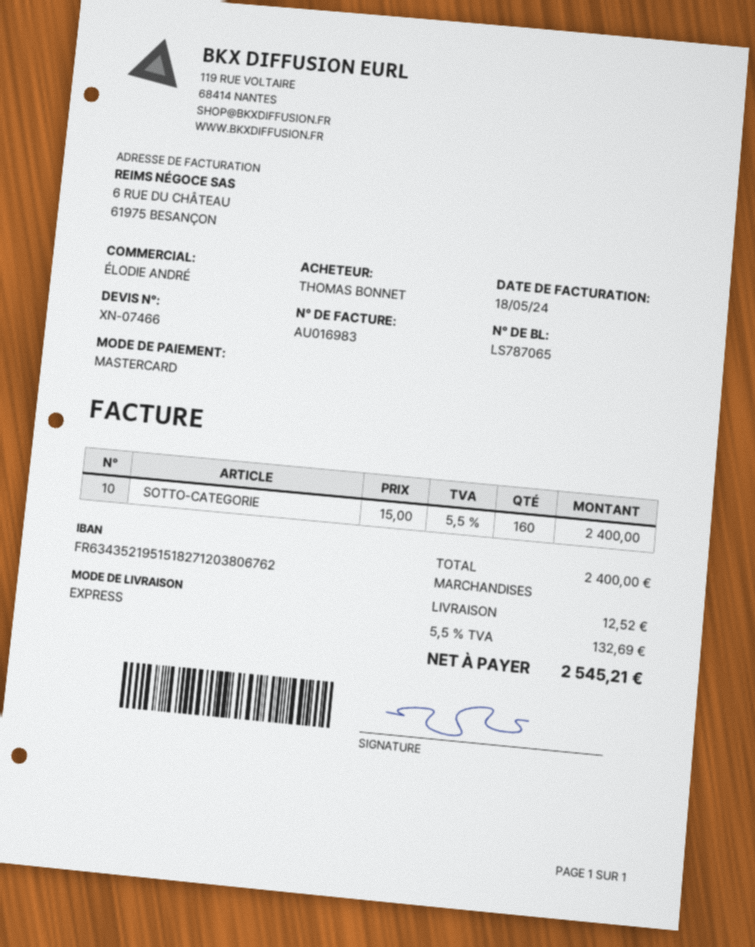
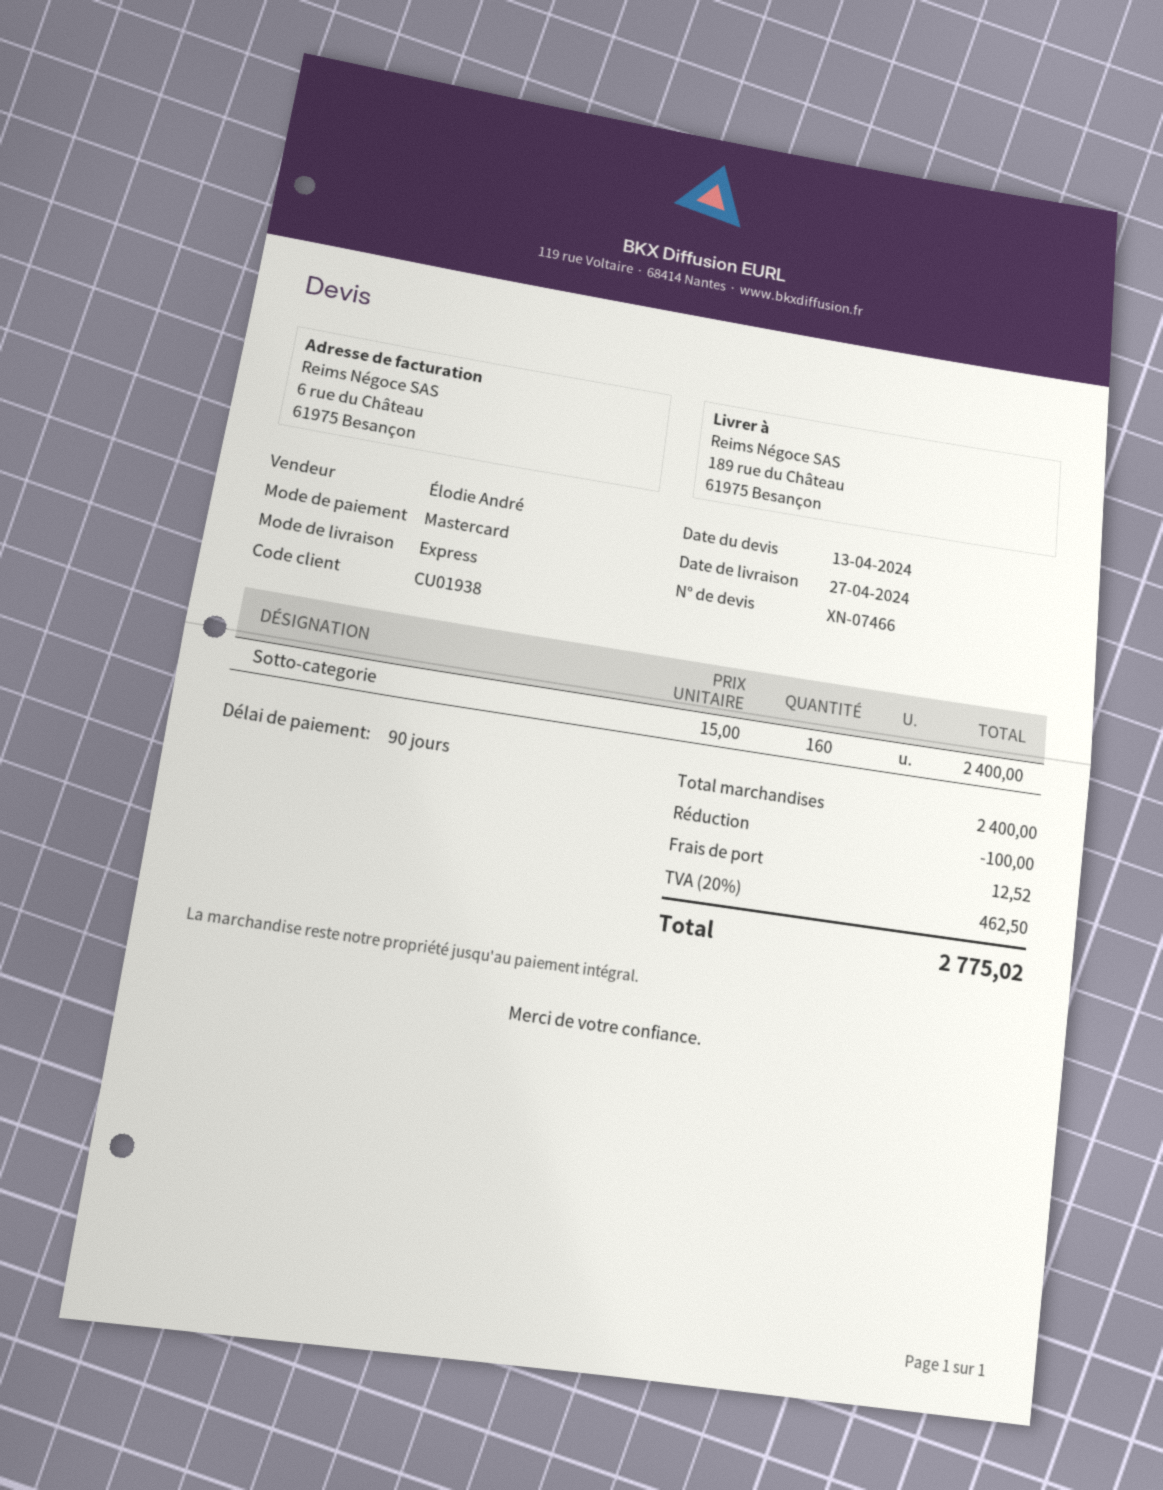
discount: none -> 100.00
tax: 5.5% = 132.69 -> 20% = 462.50
total: 2545.21 -> 2775.02

